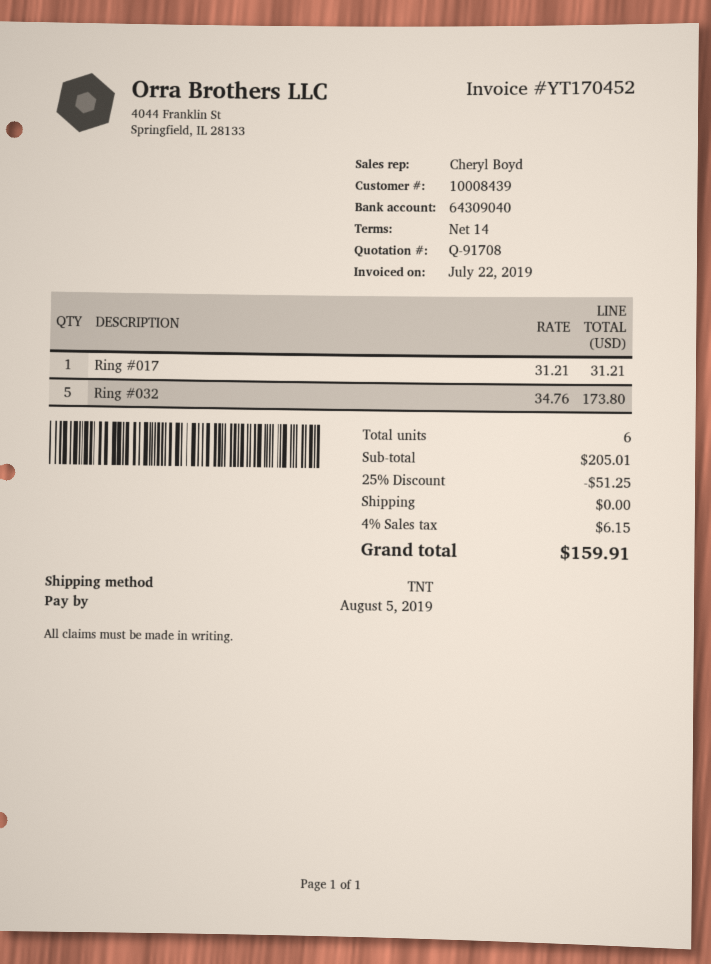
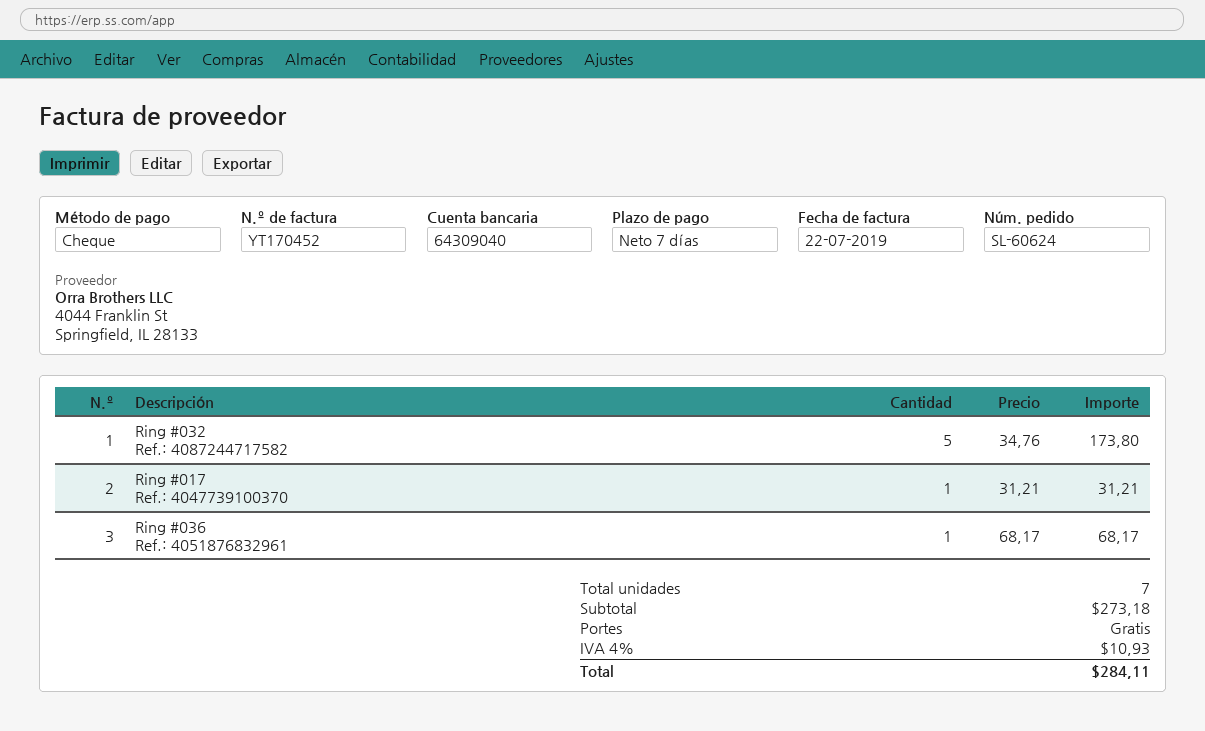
payment terms: 14 days -> 7 days
Ring #036: none -> 1 x 68.17 = 68.17
total quantity: 6 -> 7
subtotal: 205.01 -> 273.18
discount: 25% = 51.25 -> none
tax: 4% = 6.15 -> 4% = 10.93
total: 159.91 -> 284.11

